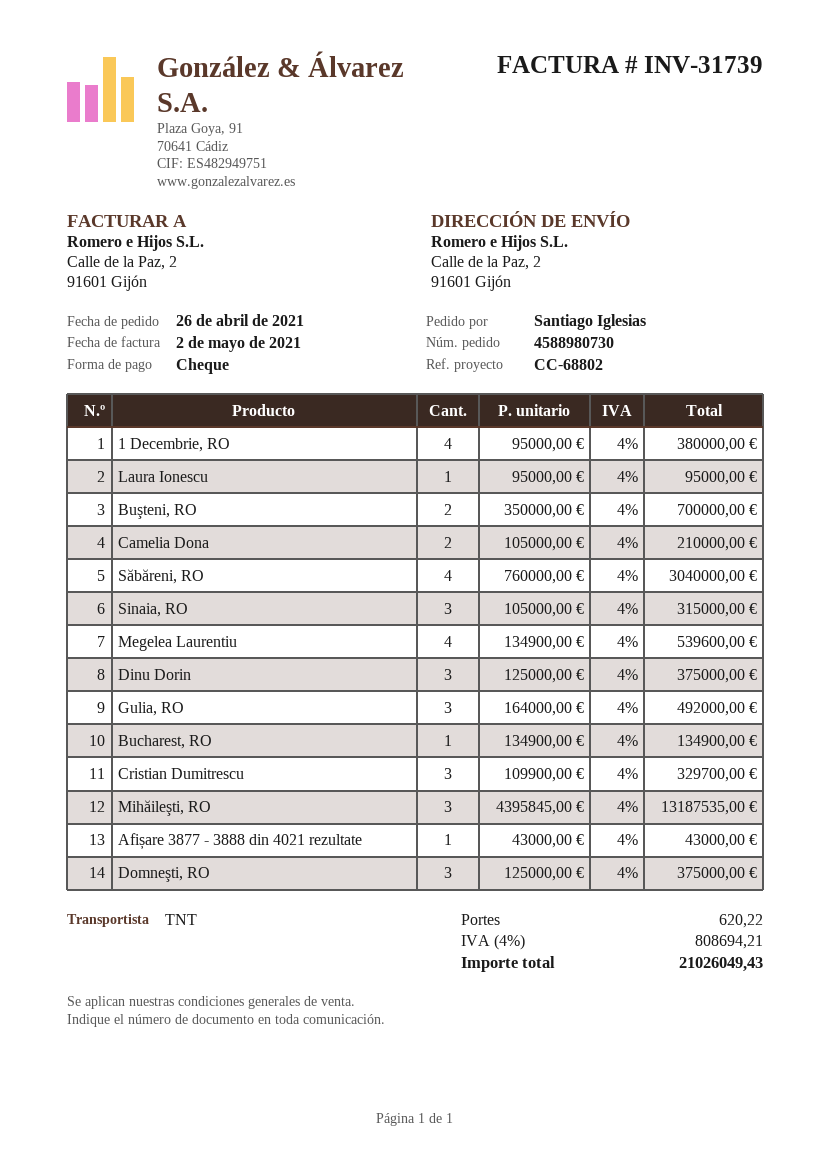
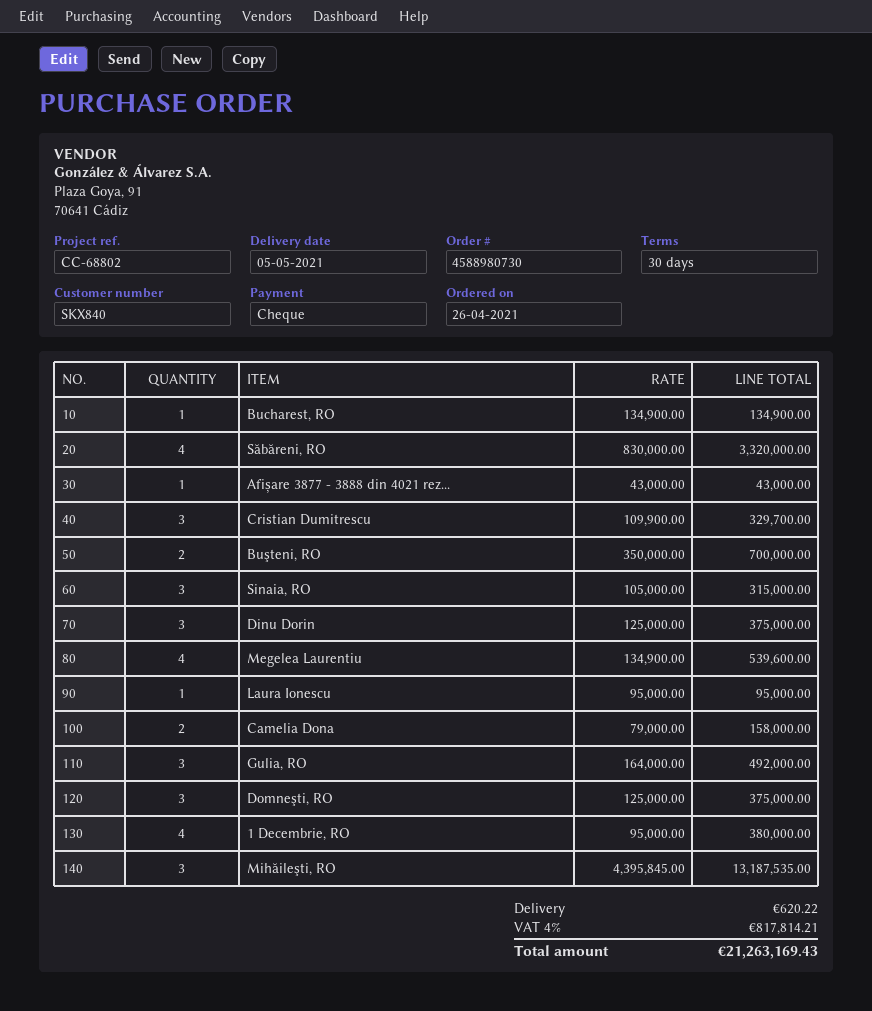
Camelia Dona: 2 x 105000.00 = 210000.00 -> 2 x 79000.00 = 158000.00
Săbăreni, RO: 4 x 760000.00 = 3040000.00 -> 4 x 830000.00 = 3320000.00
tax: 4% = 808694.21 -> 4% = 817814.21
total: 21026049.43 -> 21263169.43

